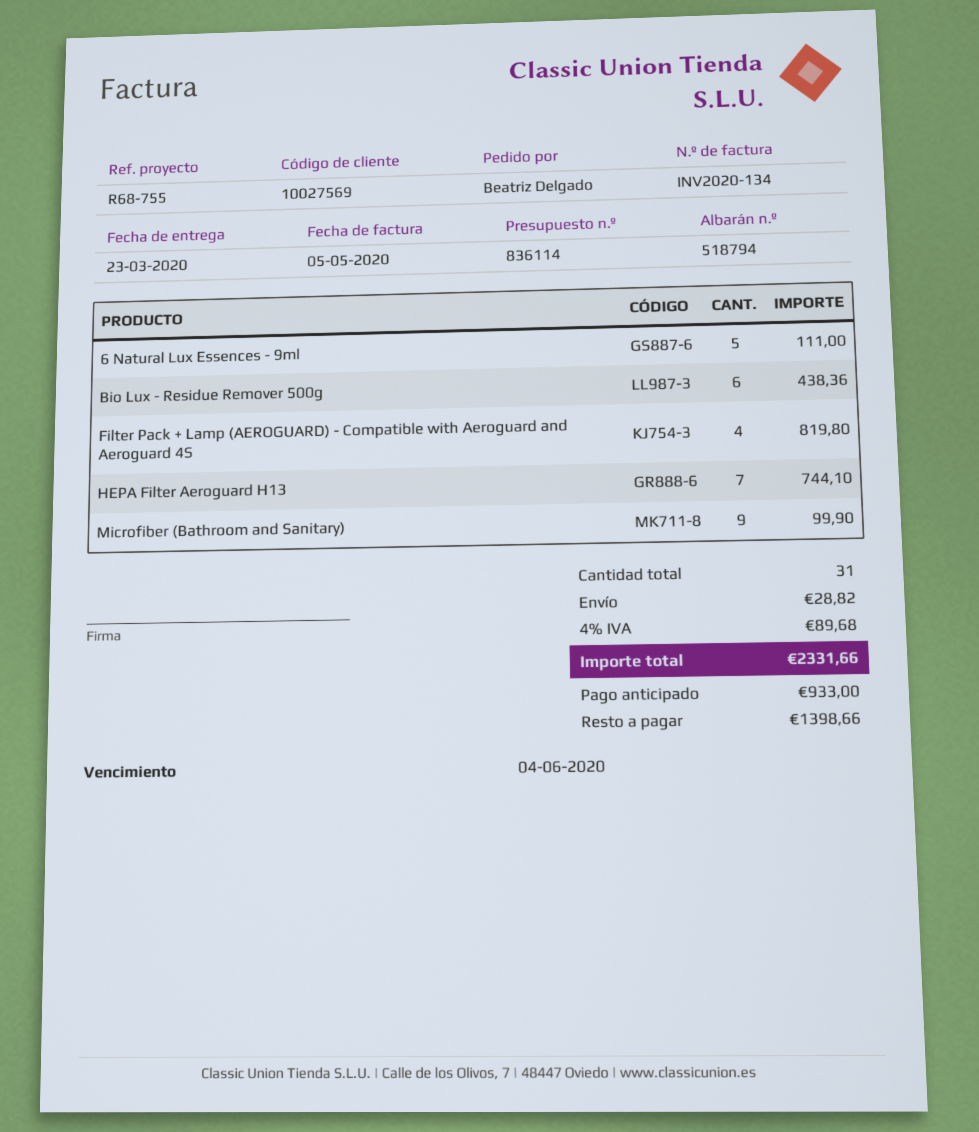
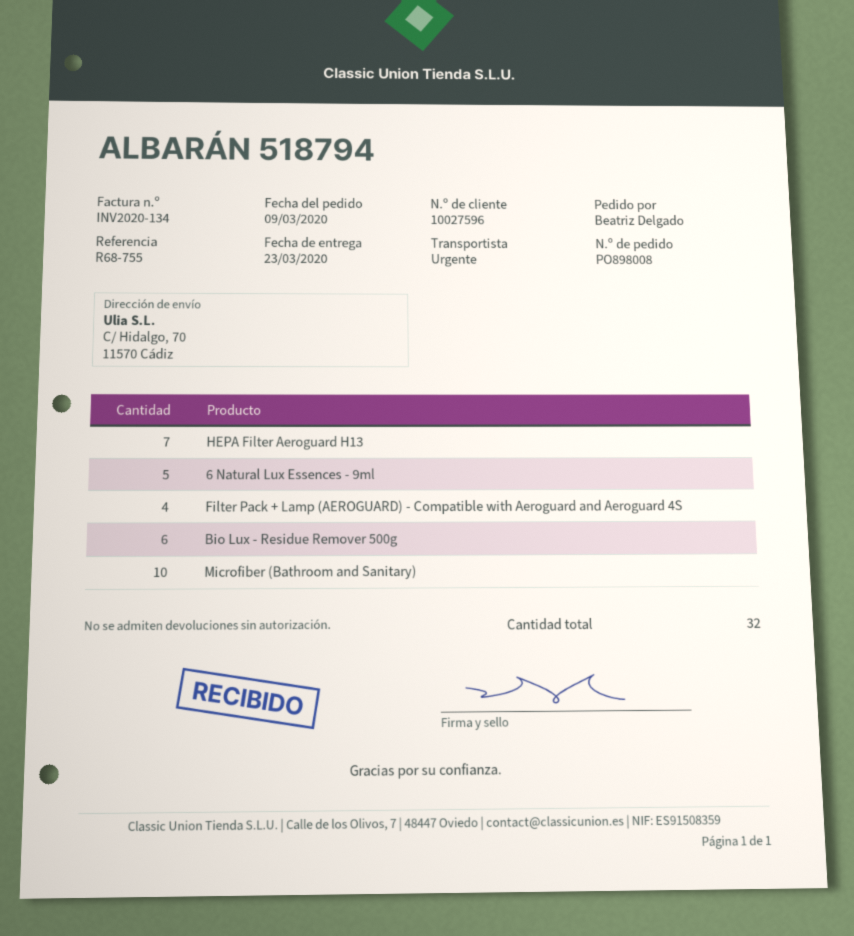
customer number: 10027569 -> 10027596
Microfiber (Bathroom and Sanitary): 9 -> 10
total quantity: 31 -> 32

